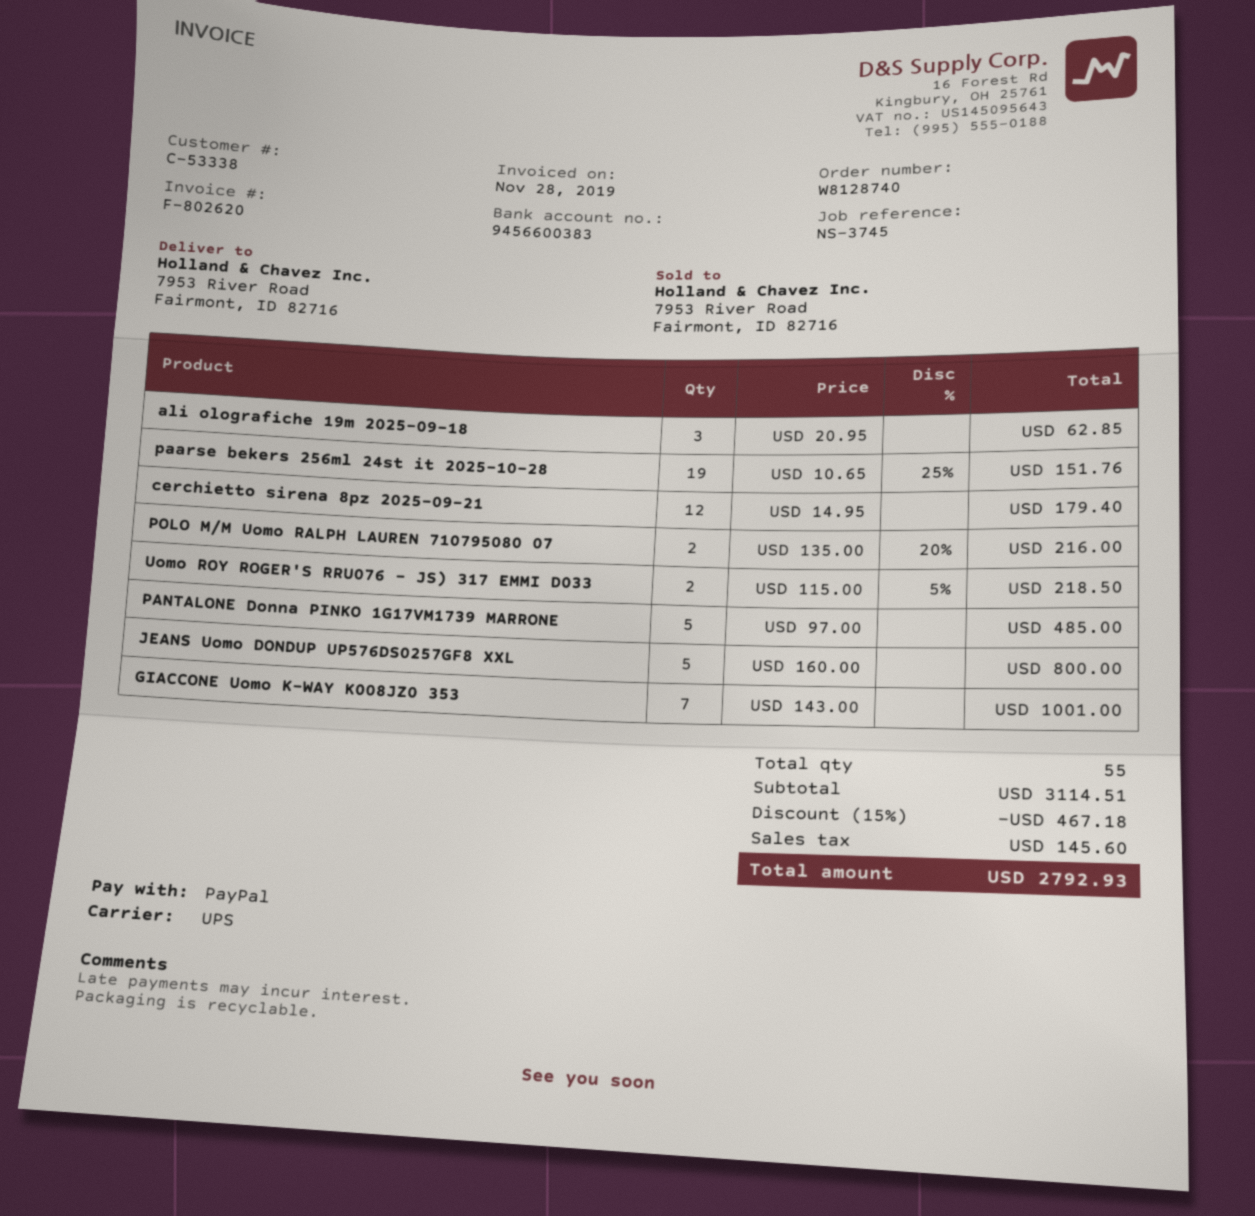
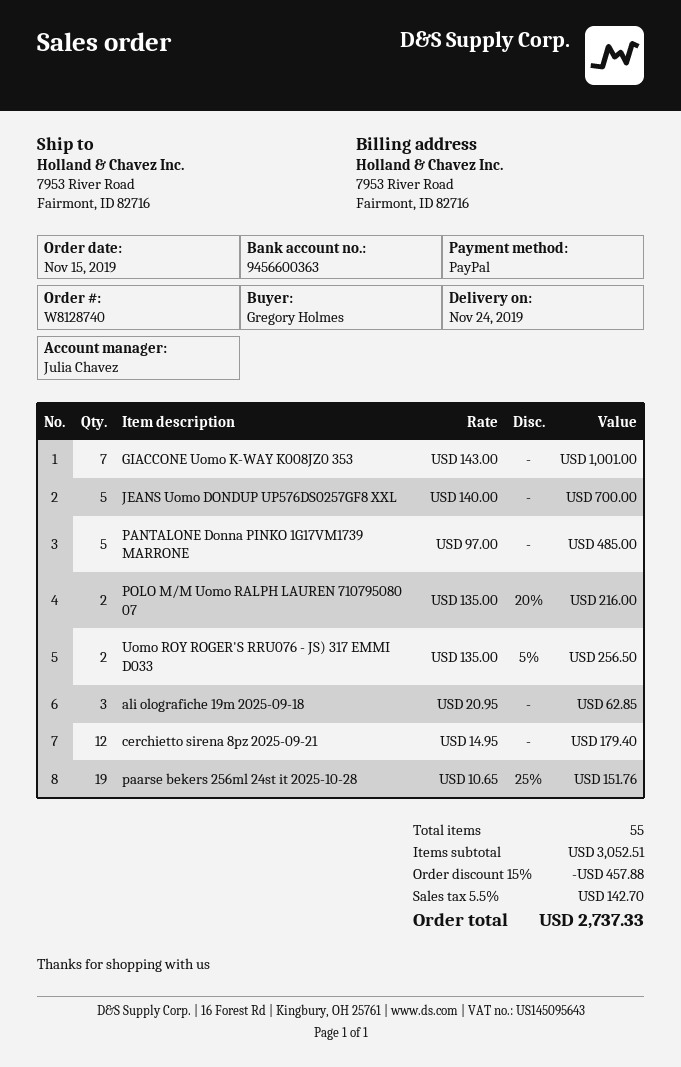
bank account: 9456600383 -> 9456600363
Uomo ROY ROGER'S RRU076 - JS) 317 EMMI D033: 2 x 115.00 - 5% = 218.50 -> 2 x 135.00 - 5% = 256.50
JEANS Uomo DONDUP UP576DS0257GF8 XXL: 5 x 160.00 = 800.00 -> 5 x 140.00 = 700.00
subtotal: 3114.51 -> 3052.51
discount: 15% = 467.18 -> 15% = 457.88
tax: 145.60 -> 142.70
total: 2792.93 -> 2737.33

